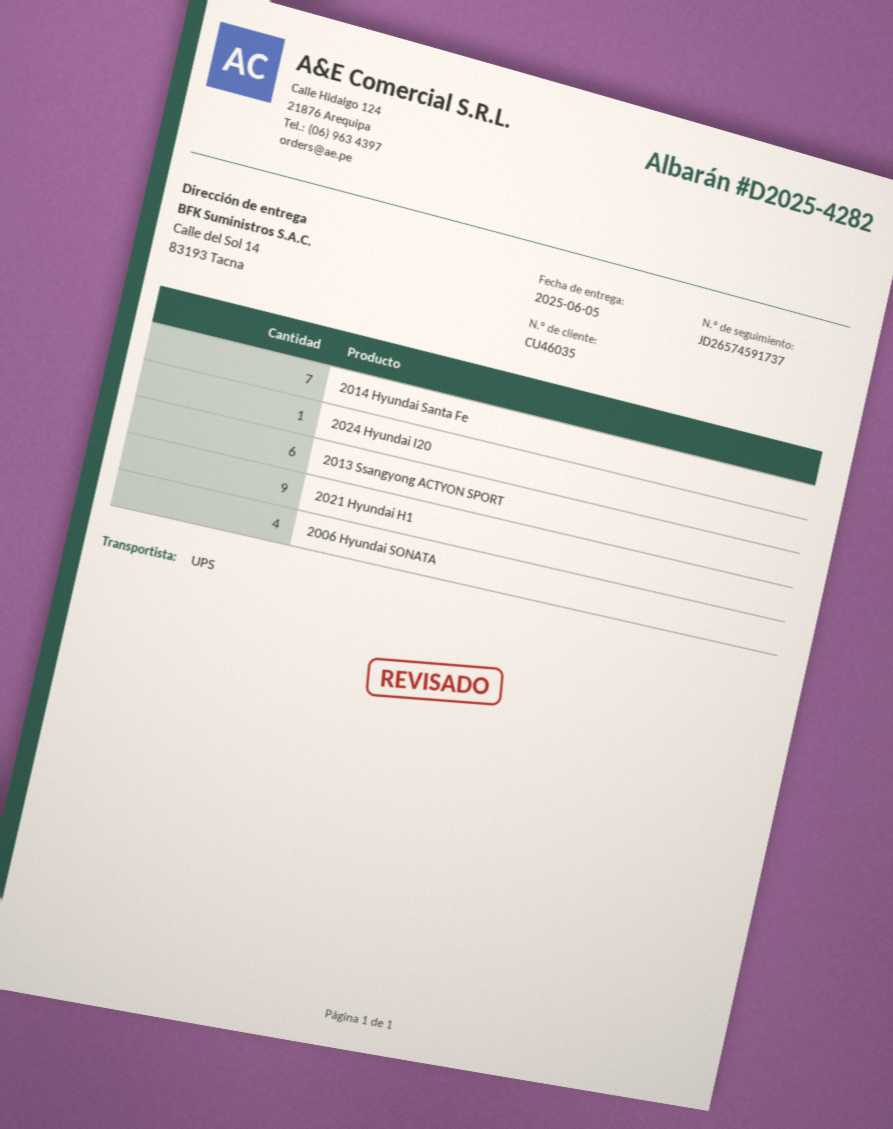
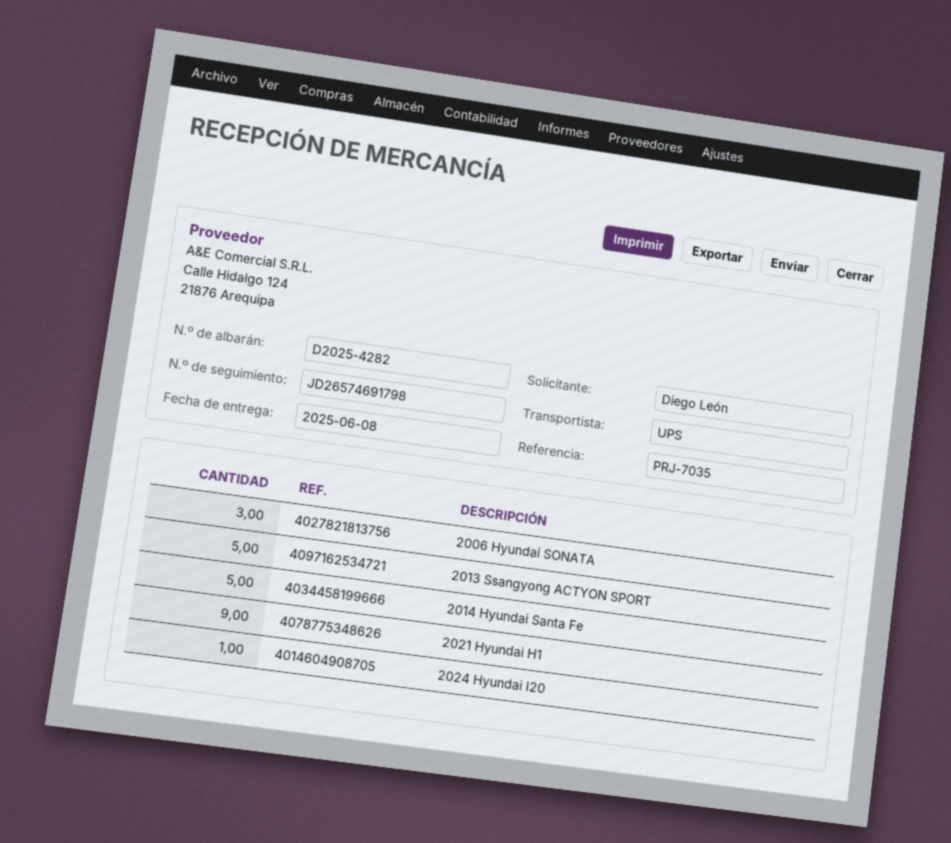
delivery date: 2025-06-05 -> 2025-06-08
tracking number: JD26574591737 -> JD26574691798
2014 Hyundai Santa Fe: 7 -> 5
2013 Ssangyong ACTYON SPORT: 6 -> 5
2006 Hyundai SONATA: 4 -> 3

